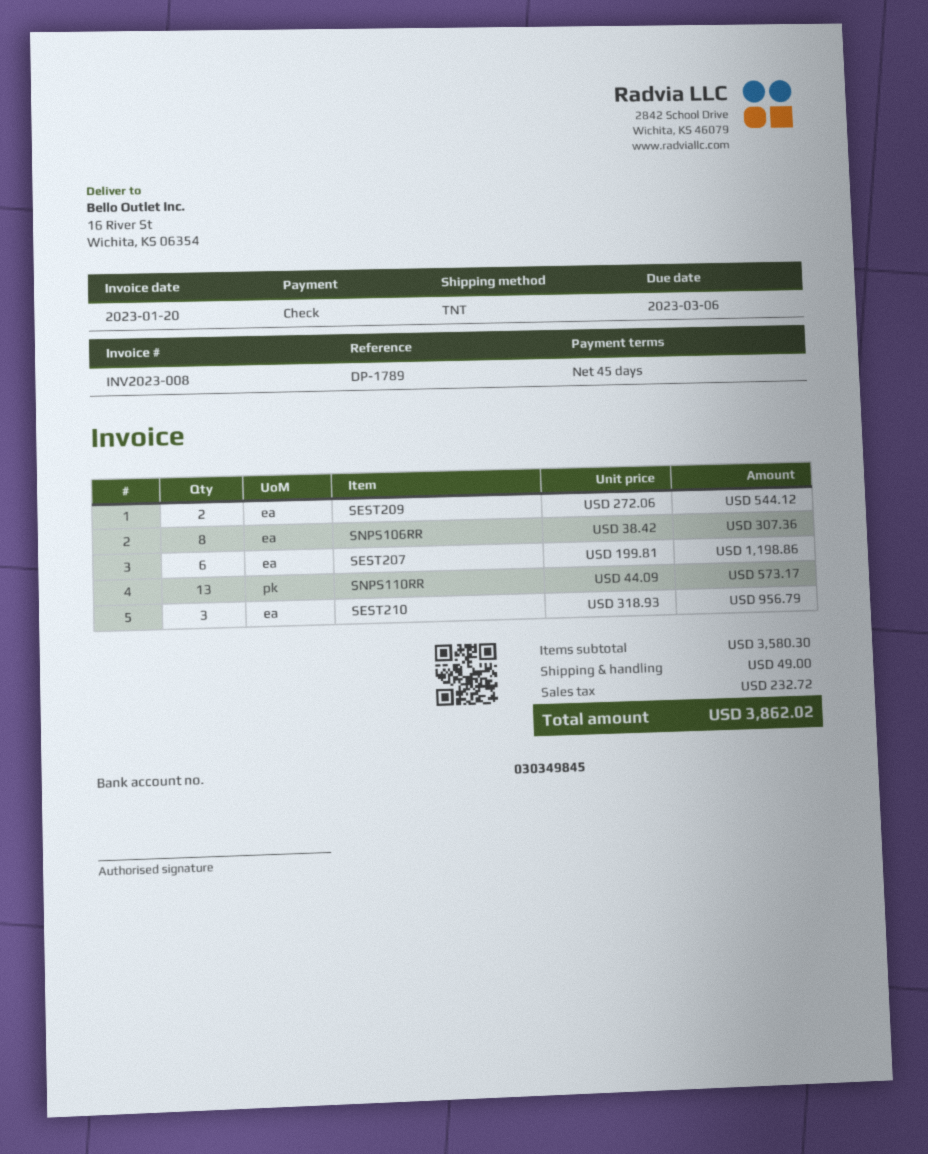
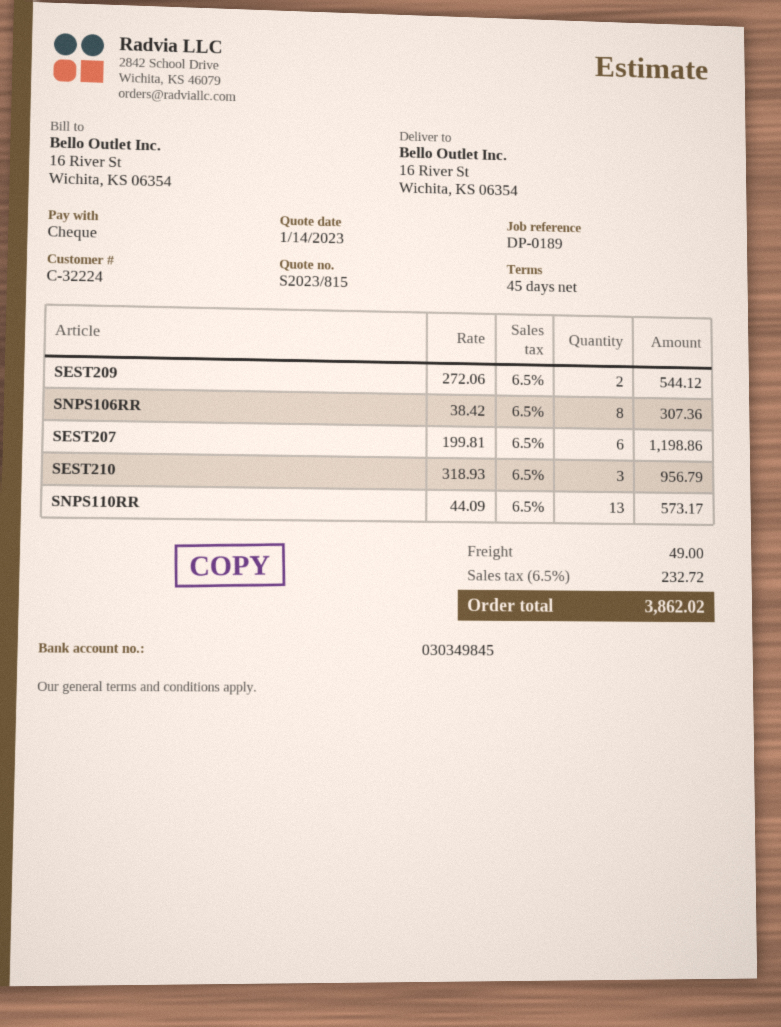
reference: DP-1789 -> DP-0189

